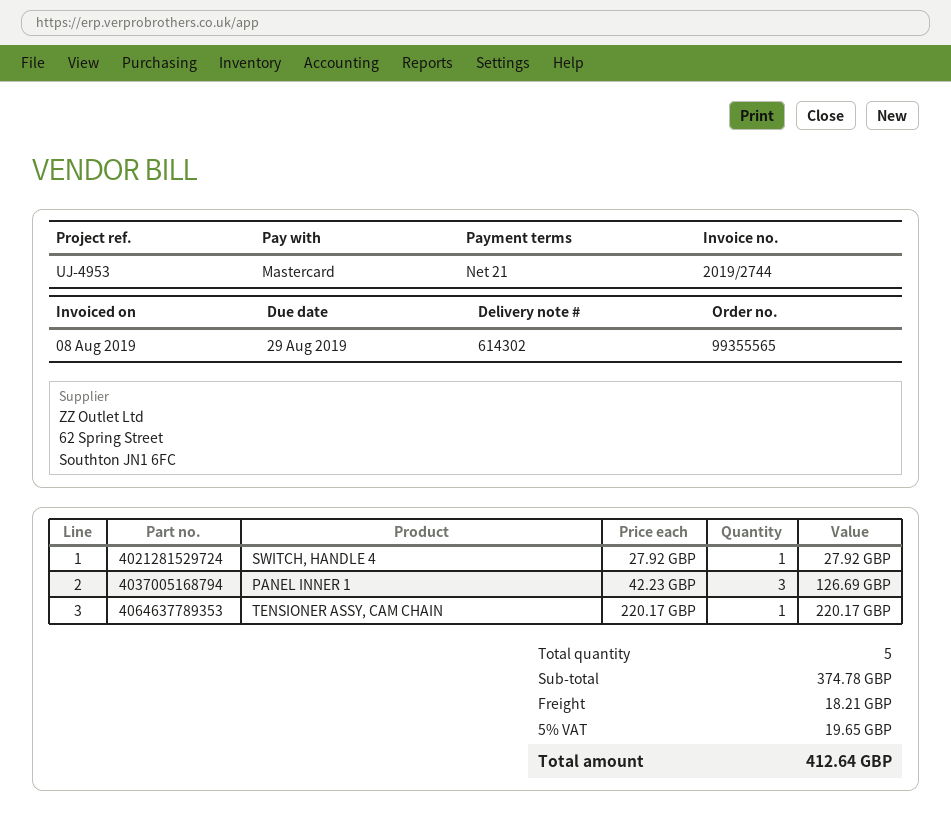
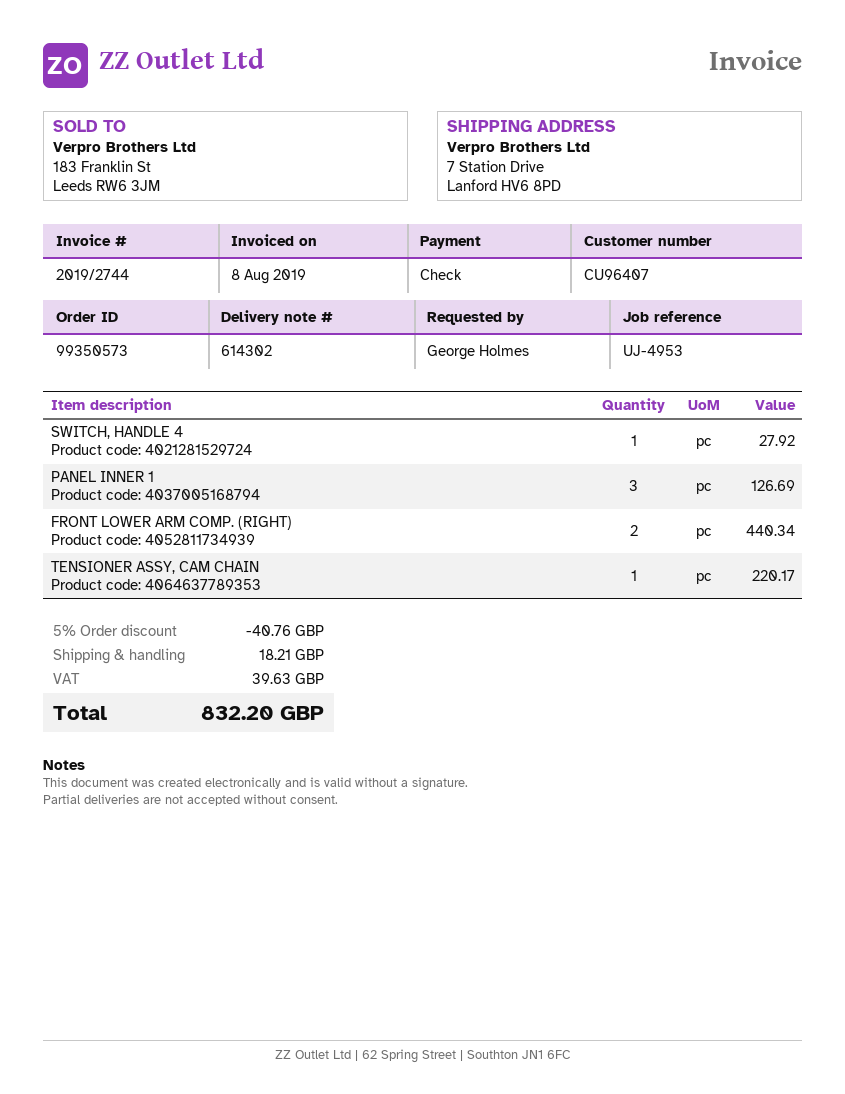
order number: 99355565 -> 99350573
payment method: Mastercard -> cheque
FRONT LOWER ARM COMP. (RIGHT): none -> 2 for 440.34
discount: none -> 5% = 40.76
tax: 19.65 -> 39.63
total: 412.64 -> 832.20

